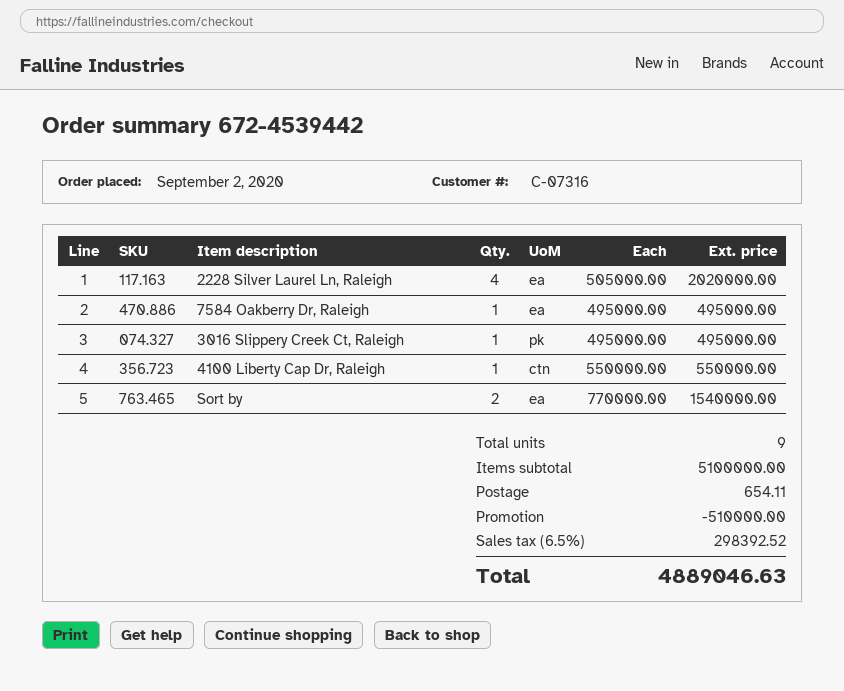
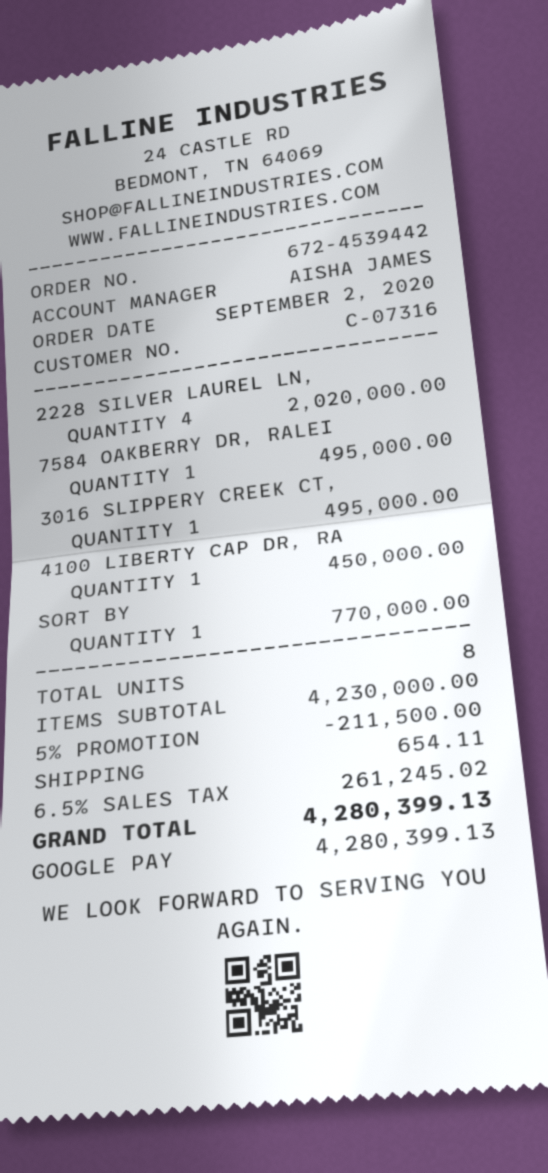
4100 Liberty Cap Dr, Raleigh: 1 for 550000.00 -> 1 for 450000.00
Sort by: 2 for 1540000.00 -> 1 for 770000.00
total quantity: 9 -> 8
subtotal: 5100000.00 -> 4230000.00
discount: 510000.00 -> 211500.00
tax: 6.5% = 298392.52 -> 6.5% = 261245.02
total: 4889046.63 -> 4280399.13

